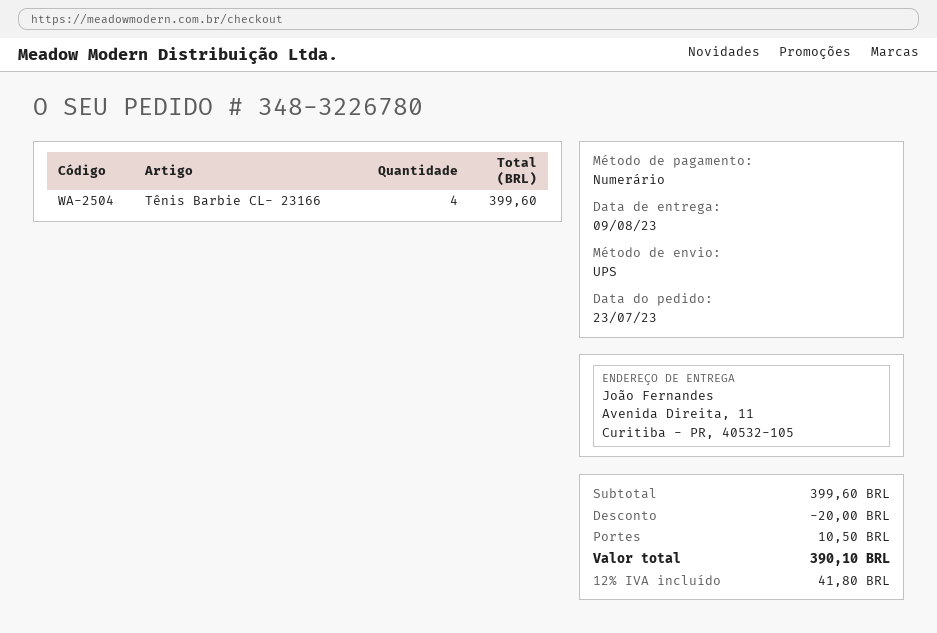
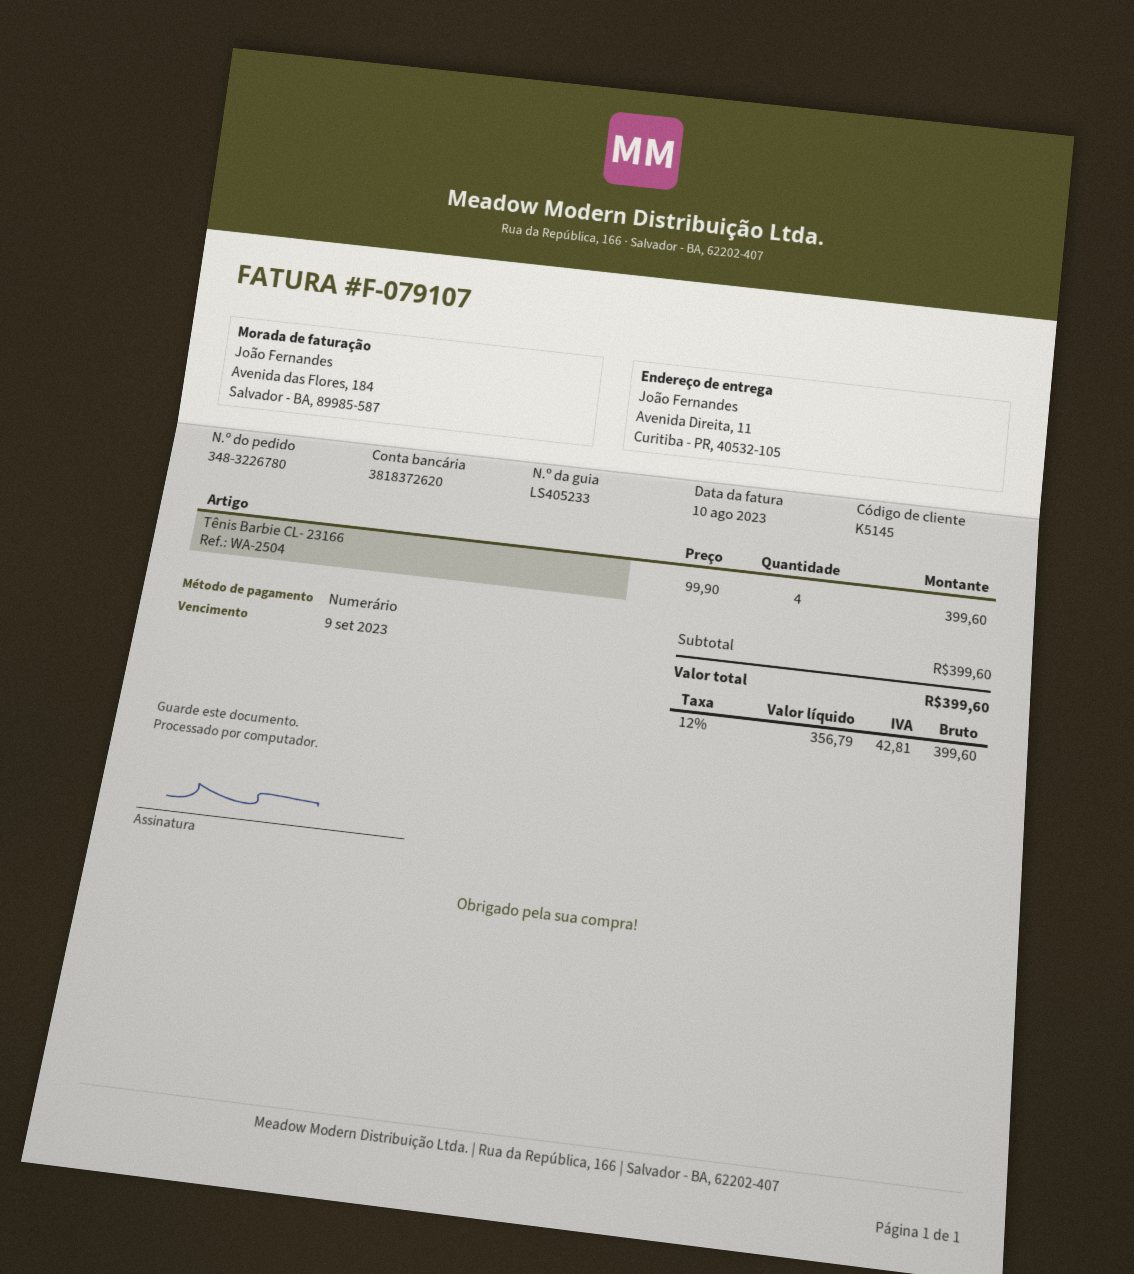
discount: 20.00 -> none
shipping: 10.50 -> none
tax: 12% = 41.80 -> 12% = 42.81
total: 390.10 -> 399.60

